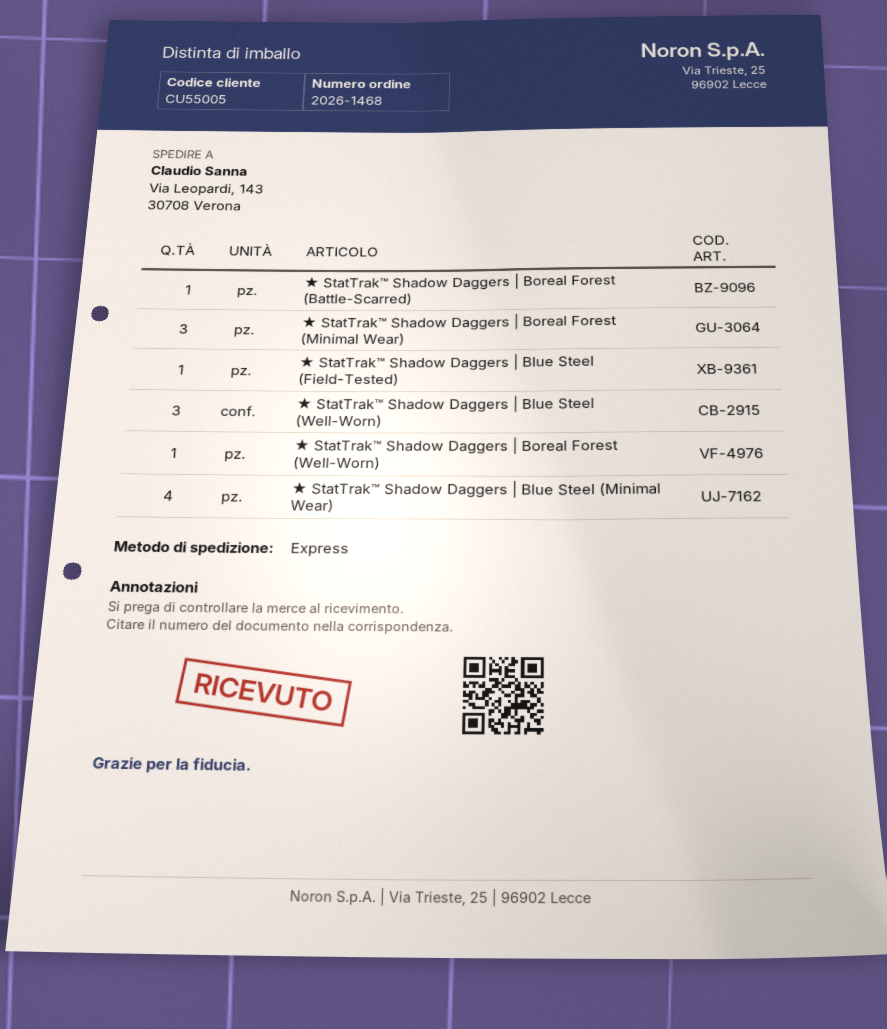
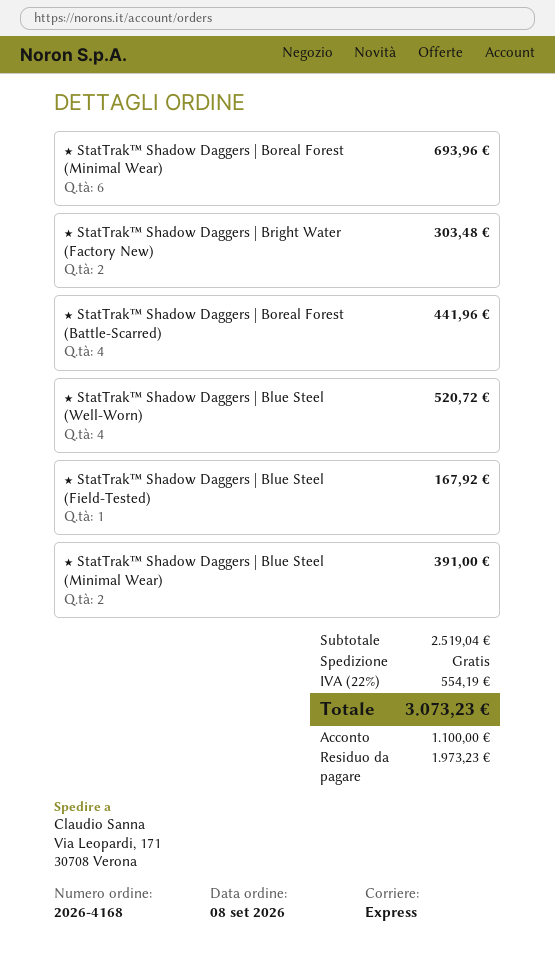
order number: 2026-1468 -> 2026-4168
ship to: Via Leopardi, 143, 30708 Verona -> Via Leopardi, 171, 30708 Verona
★ StatTrak™ Shadow Daggers | Boreal Forest (Battle-Scarred): 1 -> 4
★ StatTrak™ Shadow Daggers | Boreal Forest (Minimal Wear): 3 -> 6
★ StatTrak™ Shadow Daggers | Blue Steel (Well-Worn): 3 -> 4
★ StatTrak™ Shadow Daggers | Boreal Forest (Well-Worn): 1 -> none
★ StatTrak™ Shadow Daggers | Blue Steel (Minimal Wear): 4 -> 2
★ StatTrak™ Shadow Daggers | Bright Water (Factory New): none -> 2

